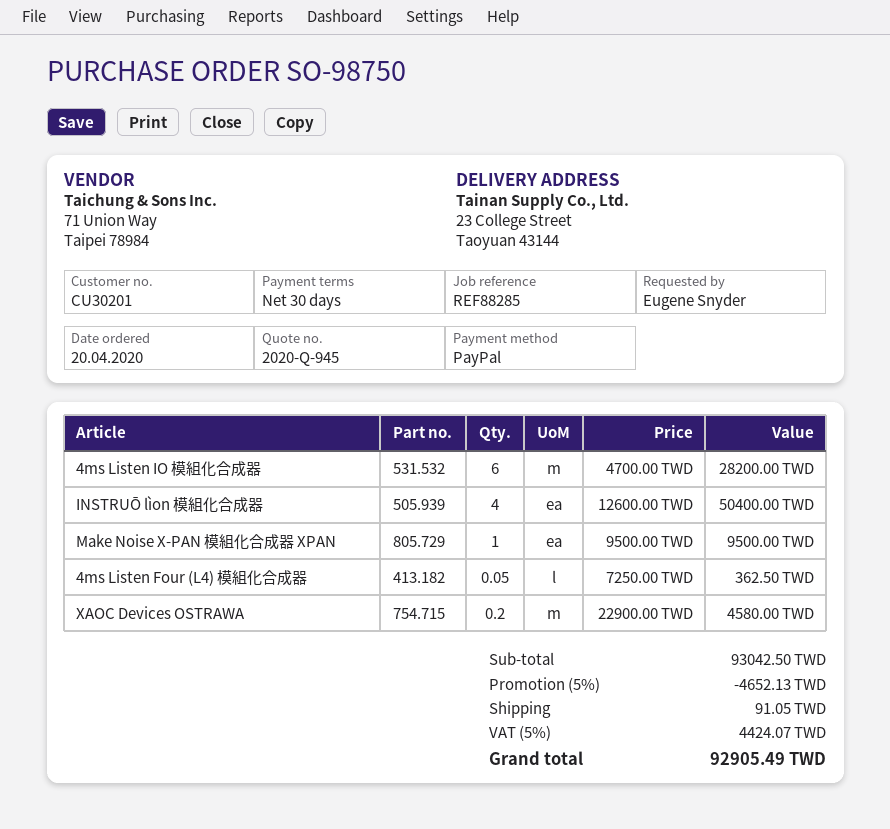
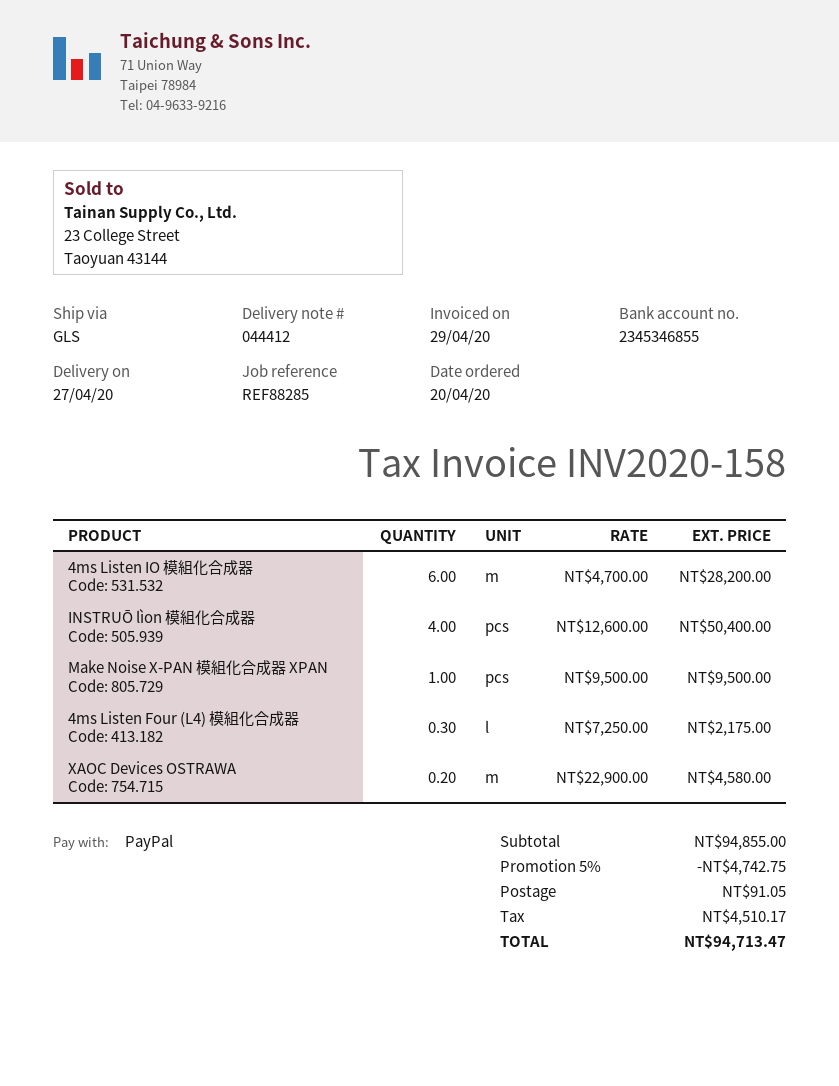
4ms Listen Four (L4) 模組化合成器: 0.05 x 7250.00 = 362.50 -> 0.3 x 7250.00 = 2175.00
subtotal: 93042.50 -> 94855.00
discount: 5% = 4652.13 -> 5% = 4742.75
tax: 4424.07 -> 4510.17
total: 92905.49 -> 94713.47

